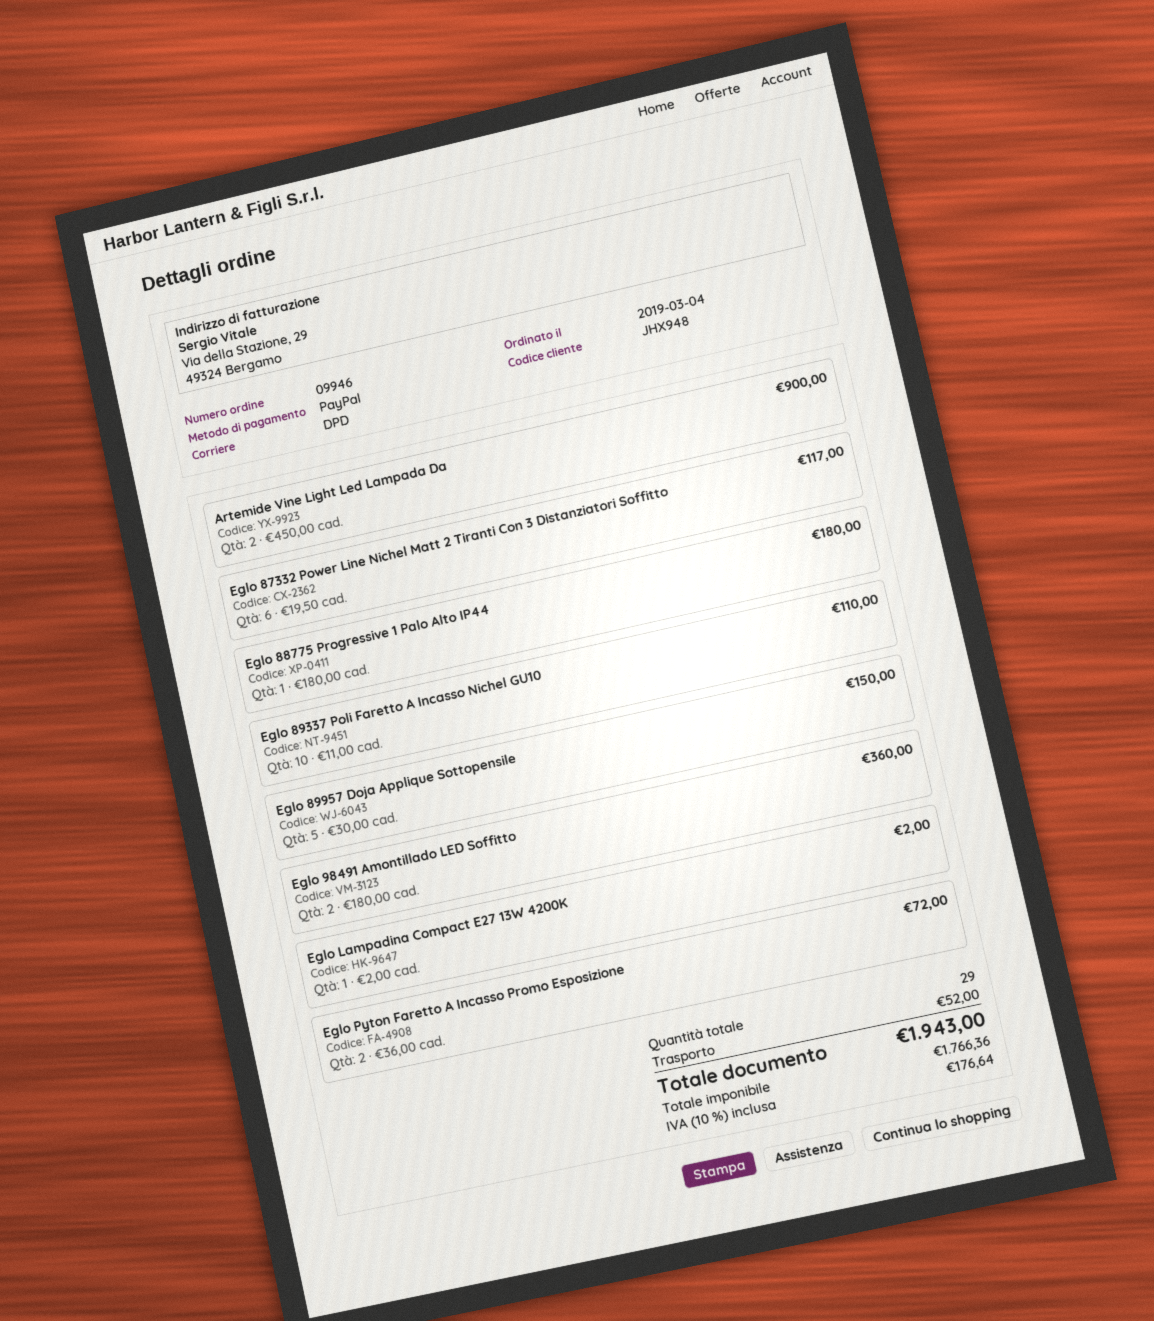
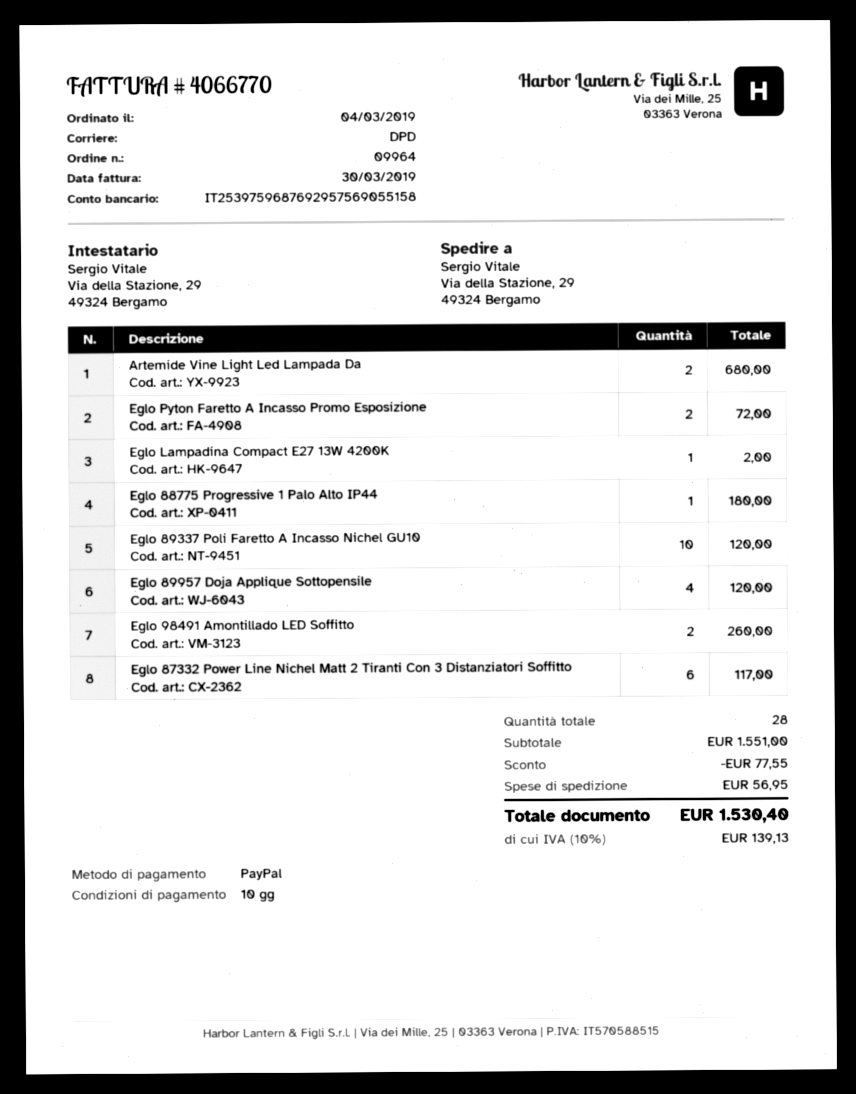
order number: 09946 -> 09964
Artemide Vine Light Led Lampada Da: 2 for 900.00 -> 2 for 680.00
Eglo 89337 Poli Faretto A Incasso Nichel GU10: 10 for 110.00 -> 10 for 120.00
Eglo 89957 Doja Applique Sottopensile: 5 for 150.00 -> 4 for 120.00
Eglo 98491 Amontillado LED Soffitto: 2 for 360.00 -> 2 for 260.00
total quantity: 29 -> 28
discount: none -> 77.55
shipping: 52.00 -> 56.95
tax: 10% = 176.64 -> 10% = 139.13
total: 1943.00 -> 1530.40

